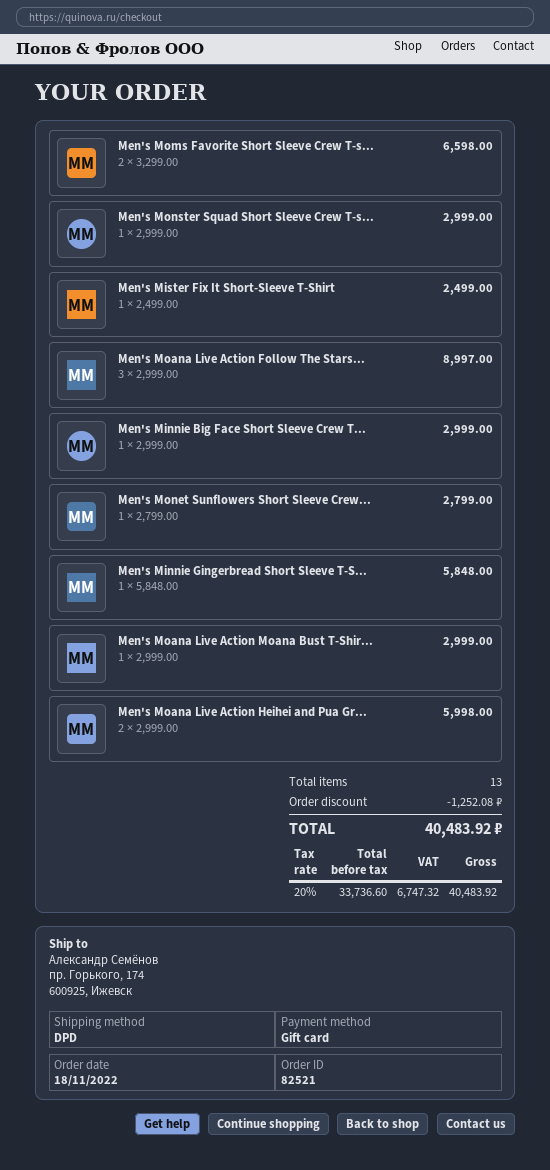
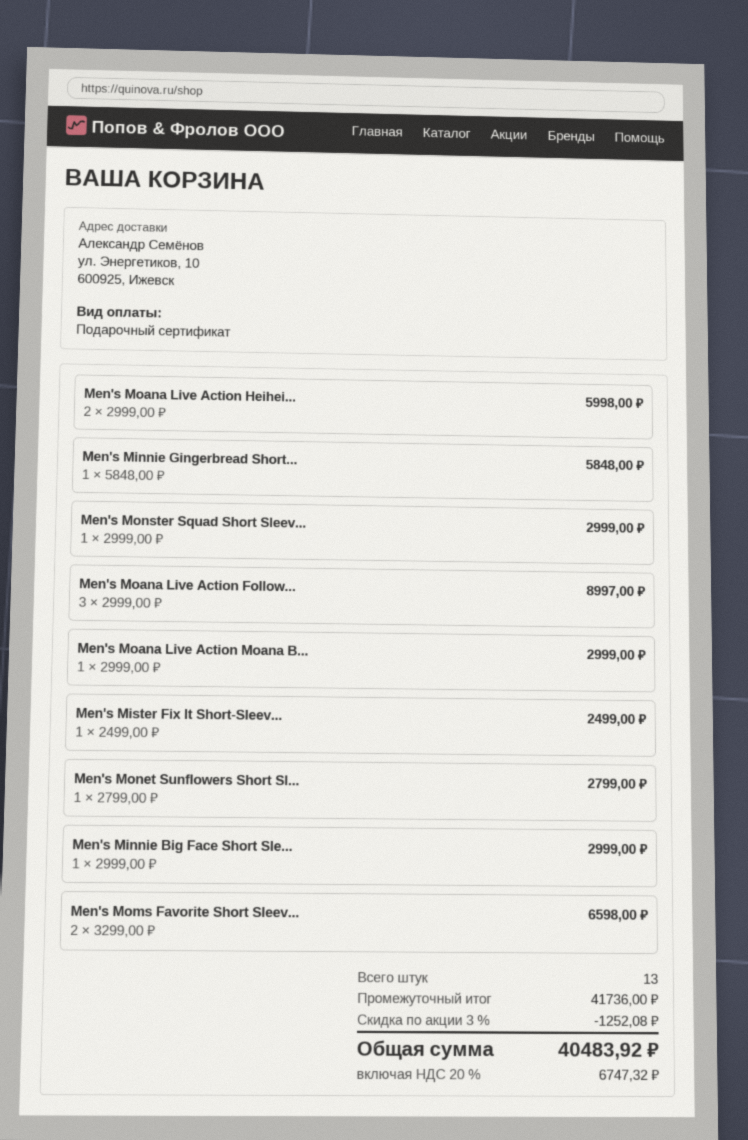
ship to: пр. Горького, 174, 600925, Ижевск -> ул. Энергетиков, 10, 600925, Ижевск

